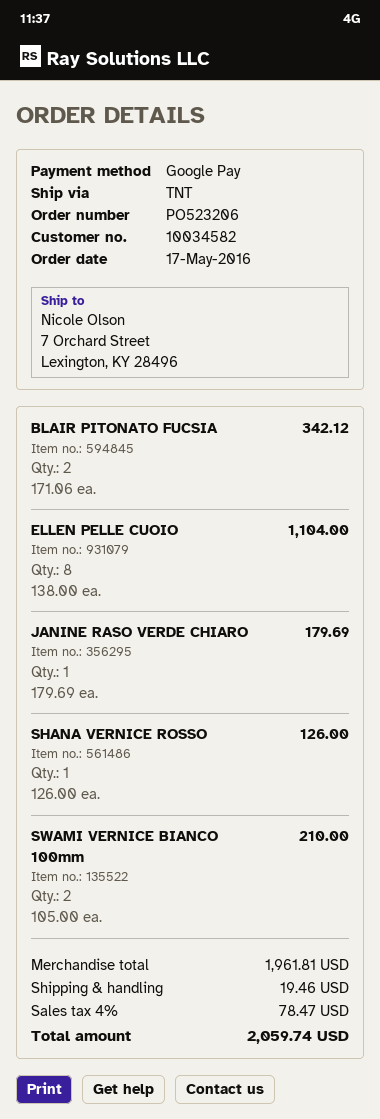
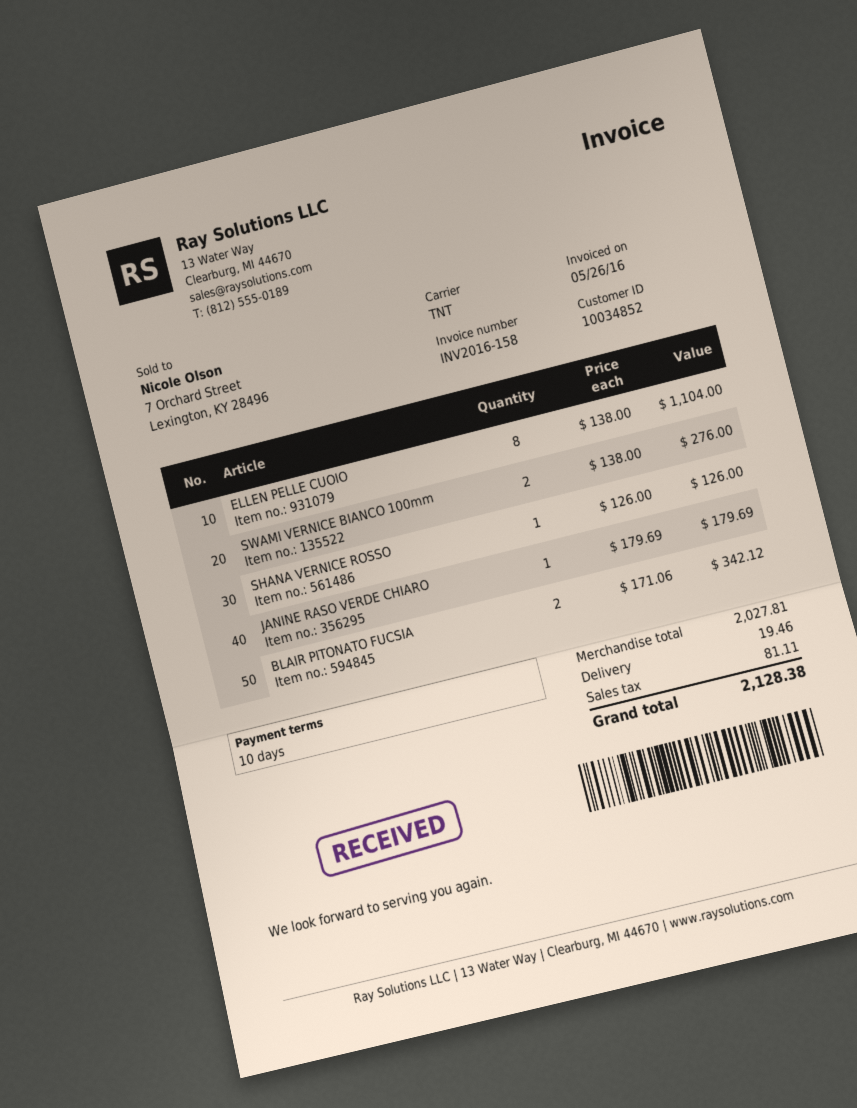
customer number: 10034582 -> 10034852
SWAMI VERNICE BIANCO 100mm: 2 x 105.00 = 210.00 -> 2 x 138.00 = 276.00
subtotal: 1961.81 -> 2027.81
tax: 78.47 -> 81.11
total: 2059.74 -> 2128.38

